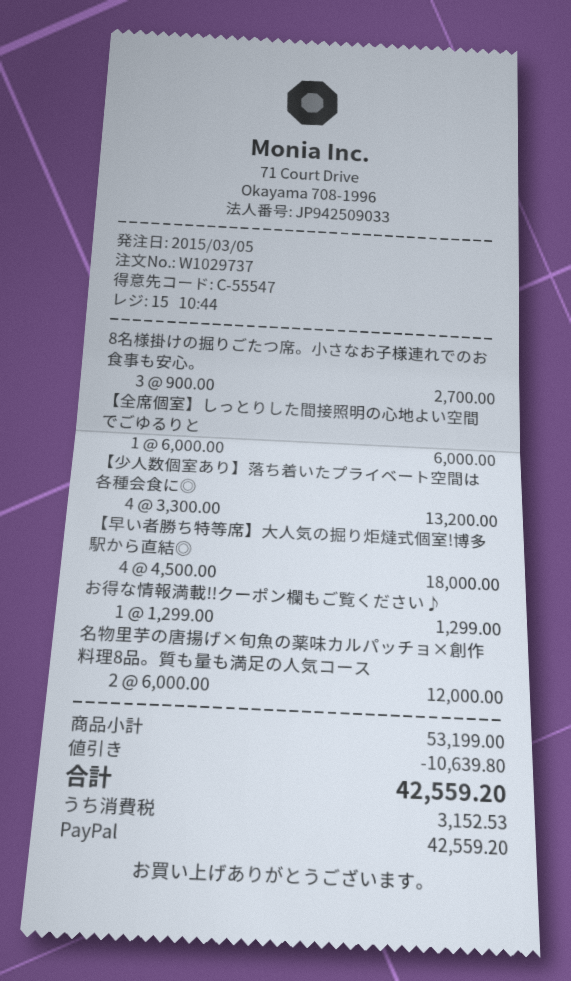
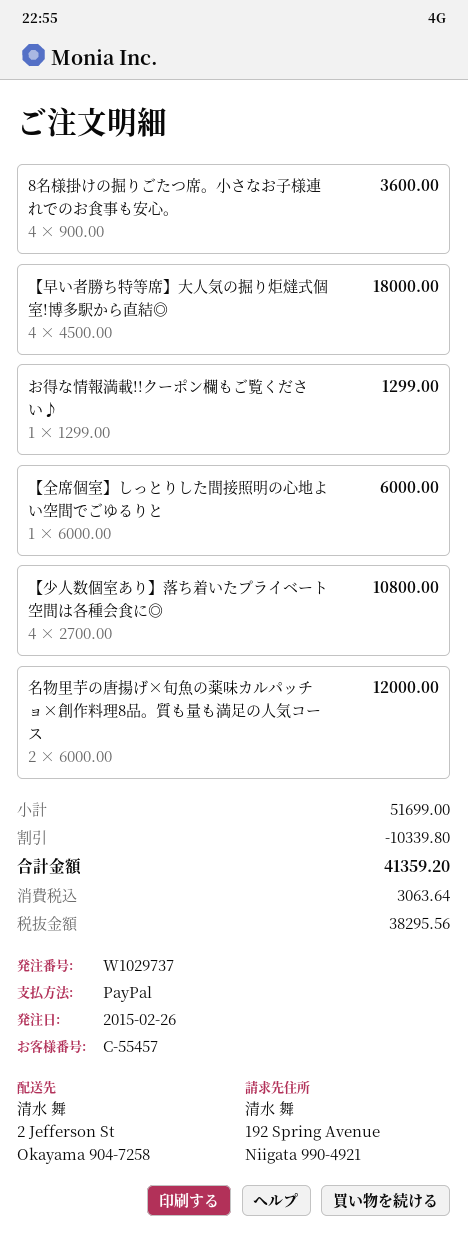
order date: 2015-03-05 -> 2015-02-26
customer number: C-55547 -> C-55457
8名様掛けの掘りごたつ席。小さなお子様連れでのお食事も安心。: 3 x 900.00 = 2700.00 -> 4 x 900.00 = 3600.00
【少人数個室あり】落ち着いたプライベート空間は各種会食に◎: 4 x 3300.00 = 13200.00 -> 4 x 2700.00 = 10800.00
subtotal: 53199.00 -> 51699.00
discount: 10639.80 -> 10339.80
tax: 3152.53 -> 3063.64
total: 42559.20 -> 41359.20

